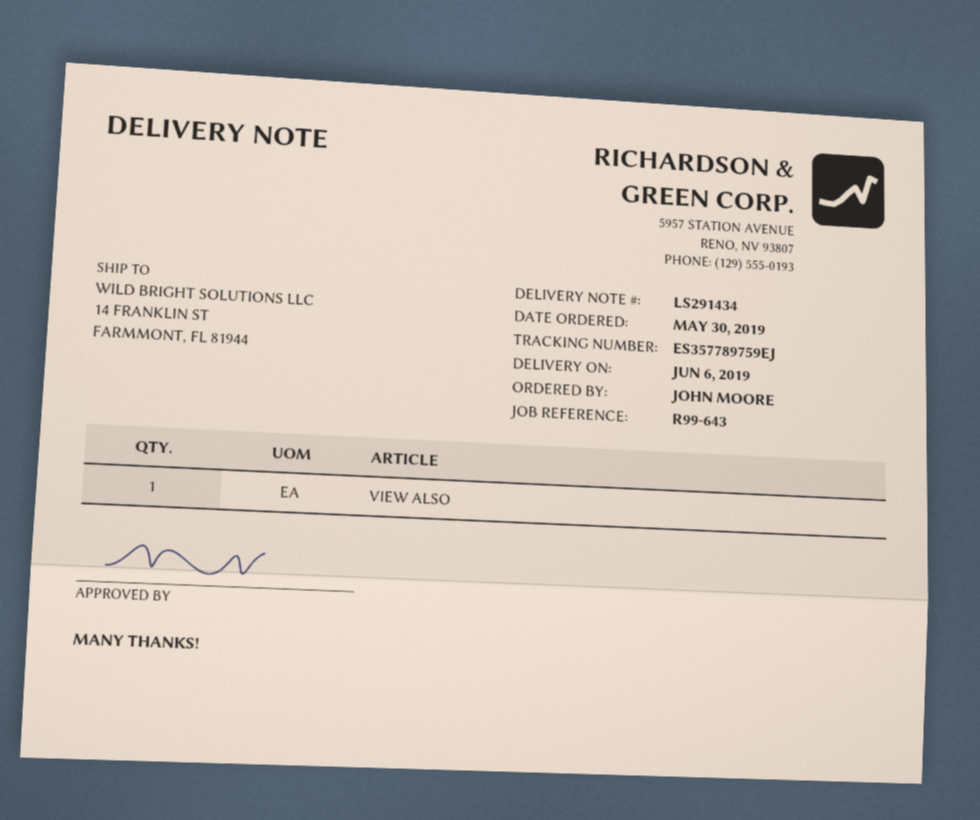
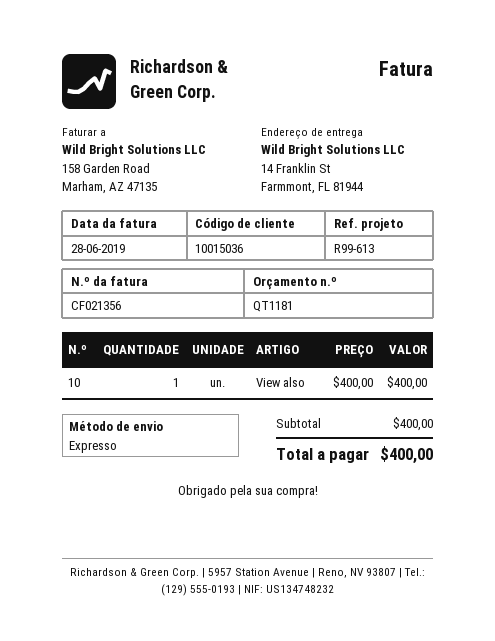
reference: R99-643 -> R99-613

